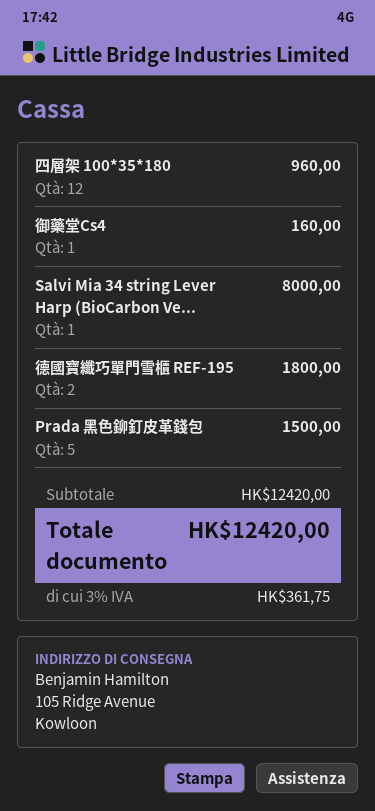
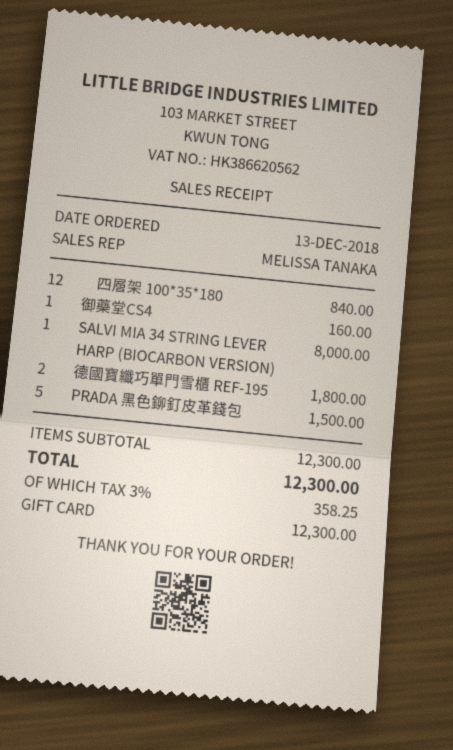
四層架 100*35*180: 12 for 960.00 -> 12 for 840.00
subtotal: 12420.00 -> 12300.00
tax: 3% = 361.75 -> 3% = 358.25
total: 12420.00 -> 12300.00

